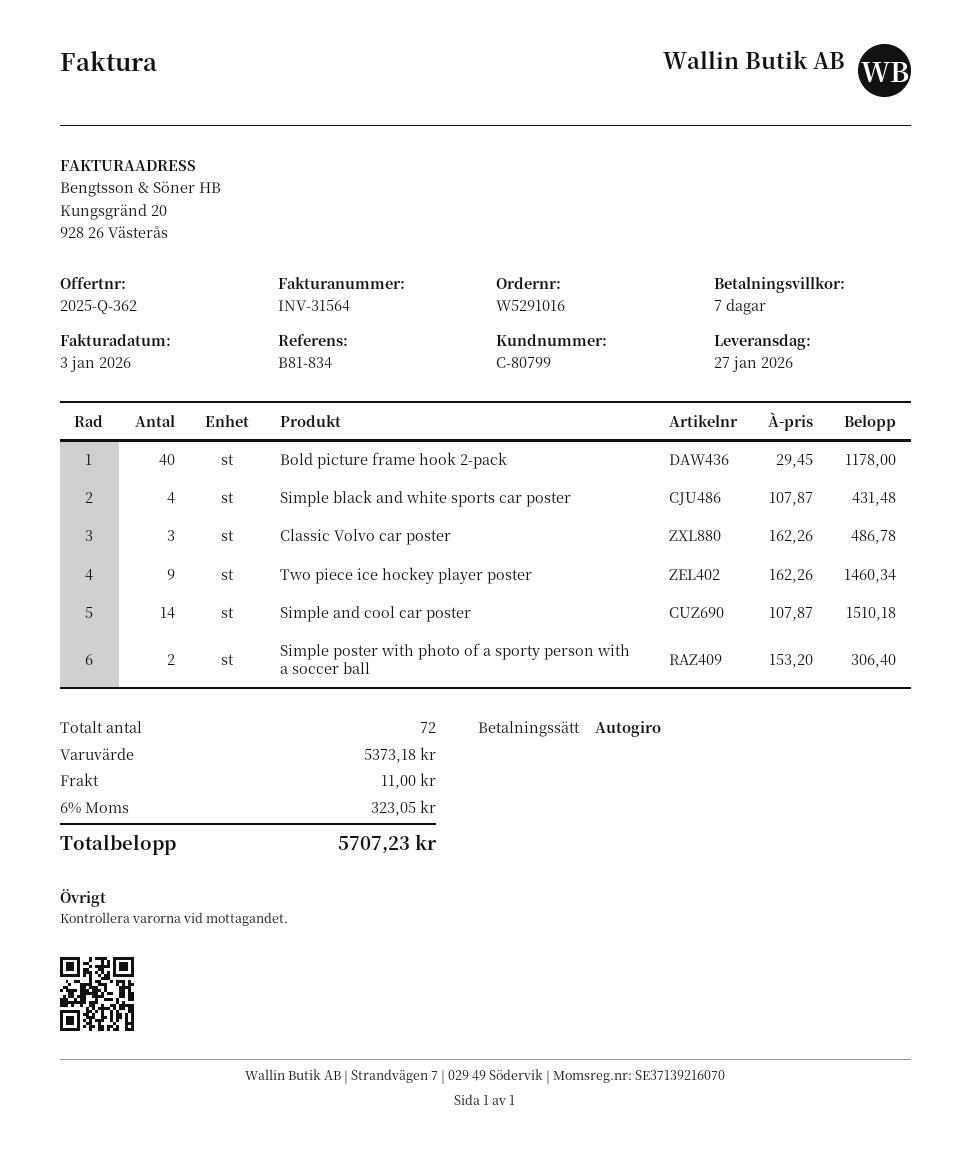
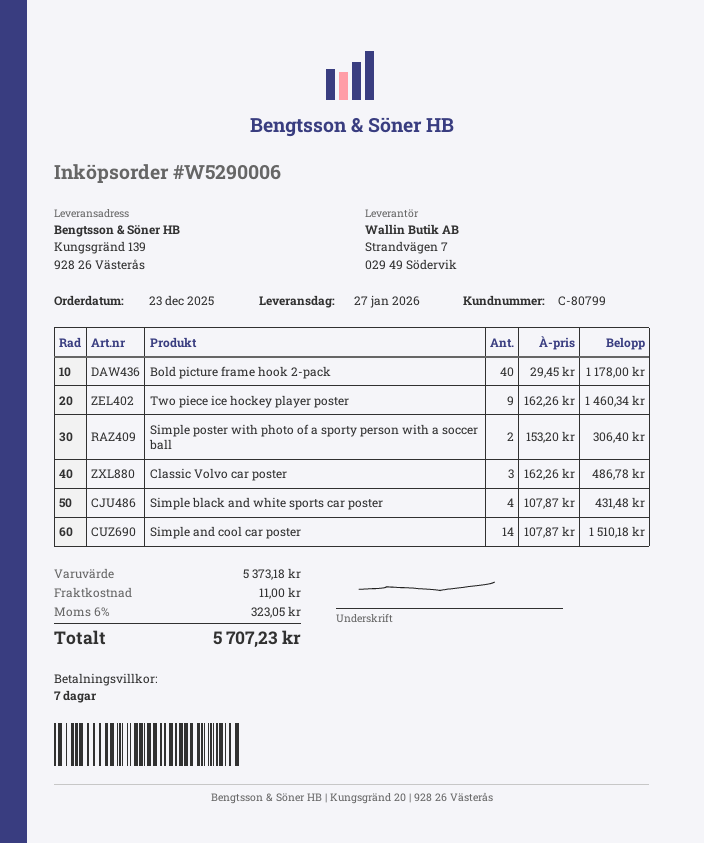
order number: W5291016 -> W5290006

